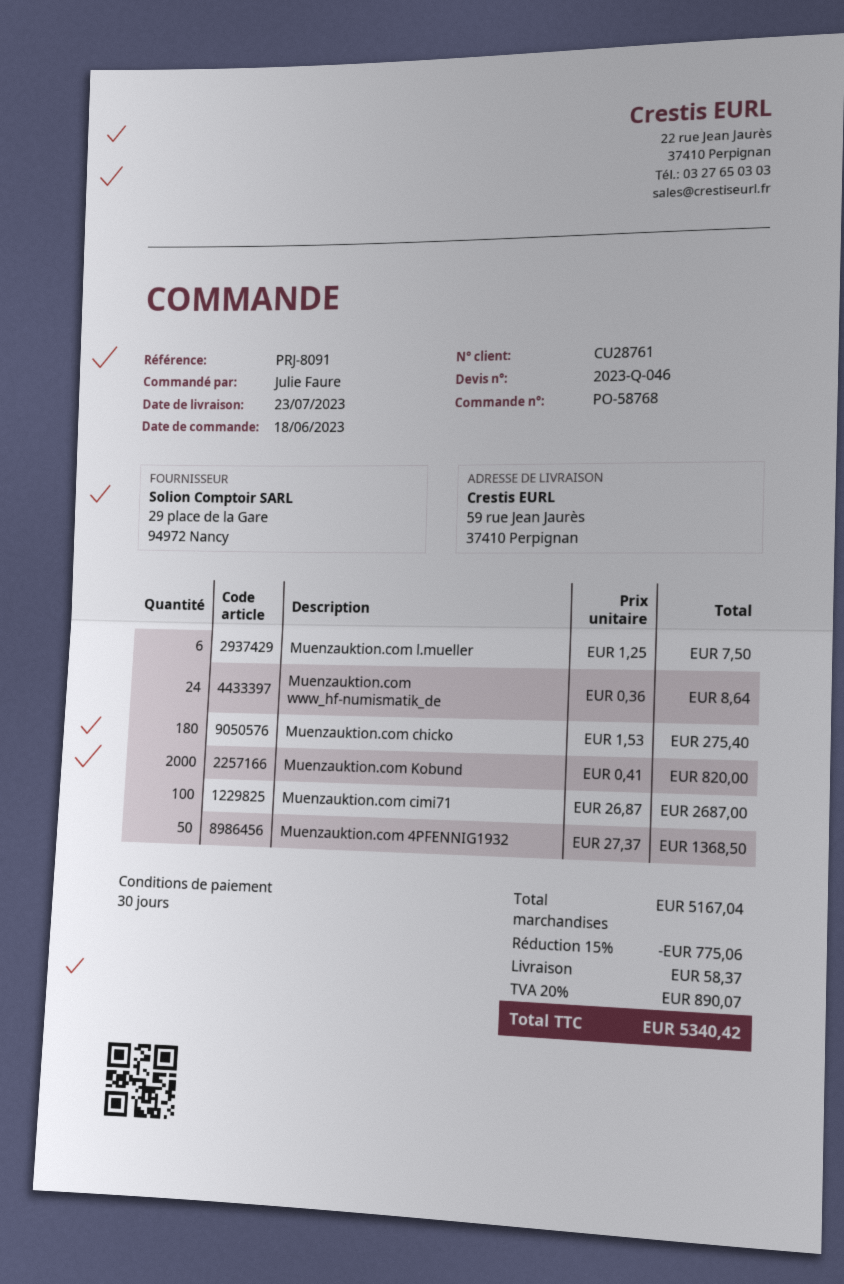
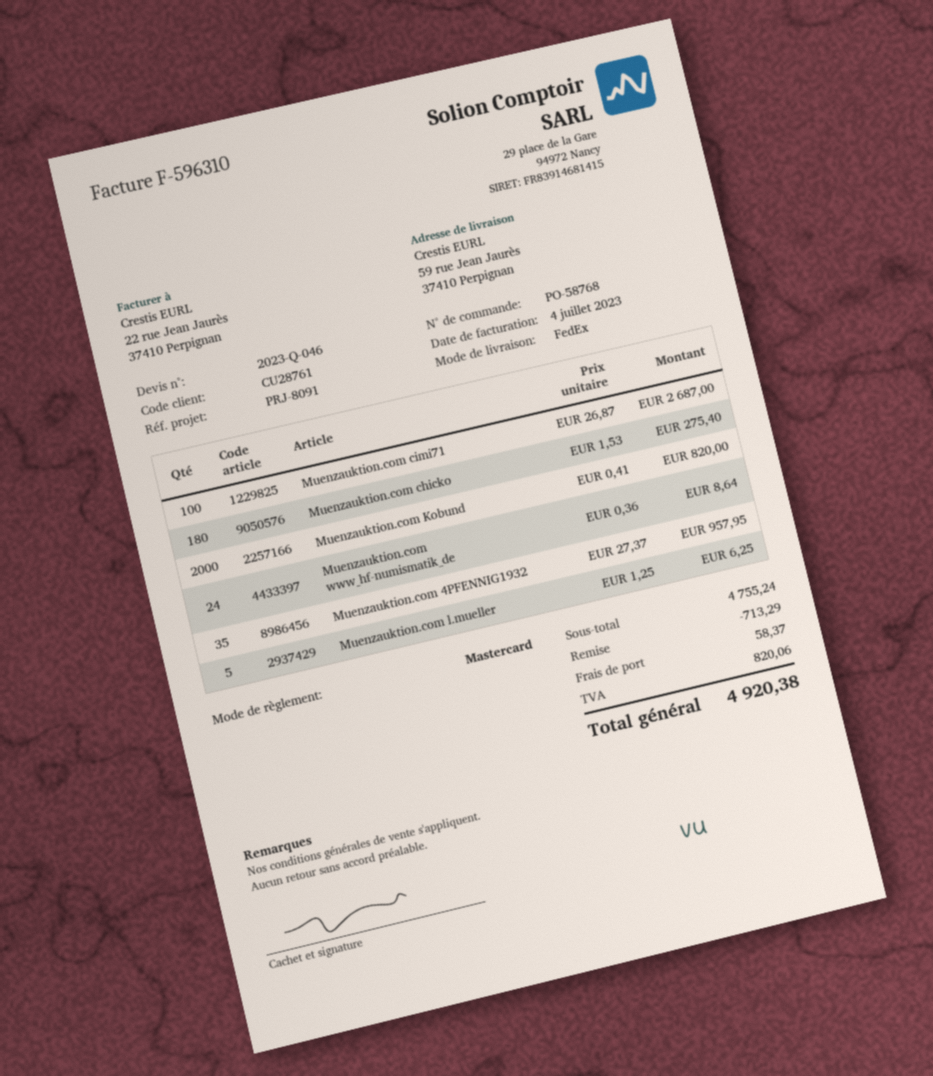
Muenzauktion.com l.mueller: 6 x 1.25 = 7.50 -> 5 x 1.25 = 6.25
Muenzauktion.com 4PFENNIG1932: 50 x 27.37 = 1368.50 -> 35 x 27.37 = 957.95
subtotal: 5167.04 -> 4755.24
discount: 775.06 -> 713.29
tax: 890.07 -> 820.06
total: 5340.42 -> 4920.38

